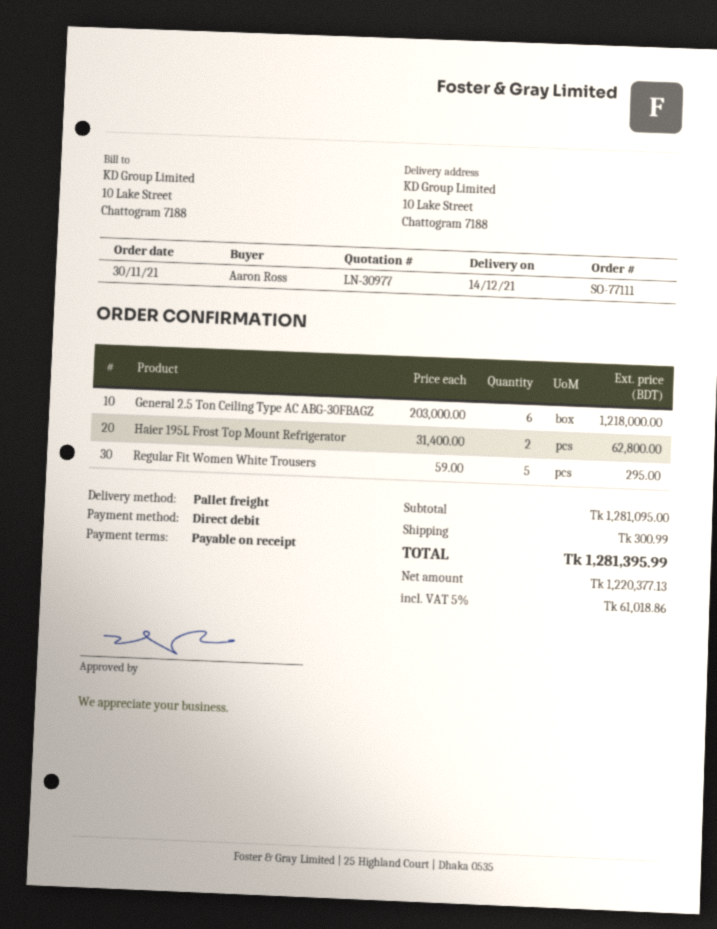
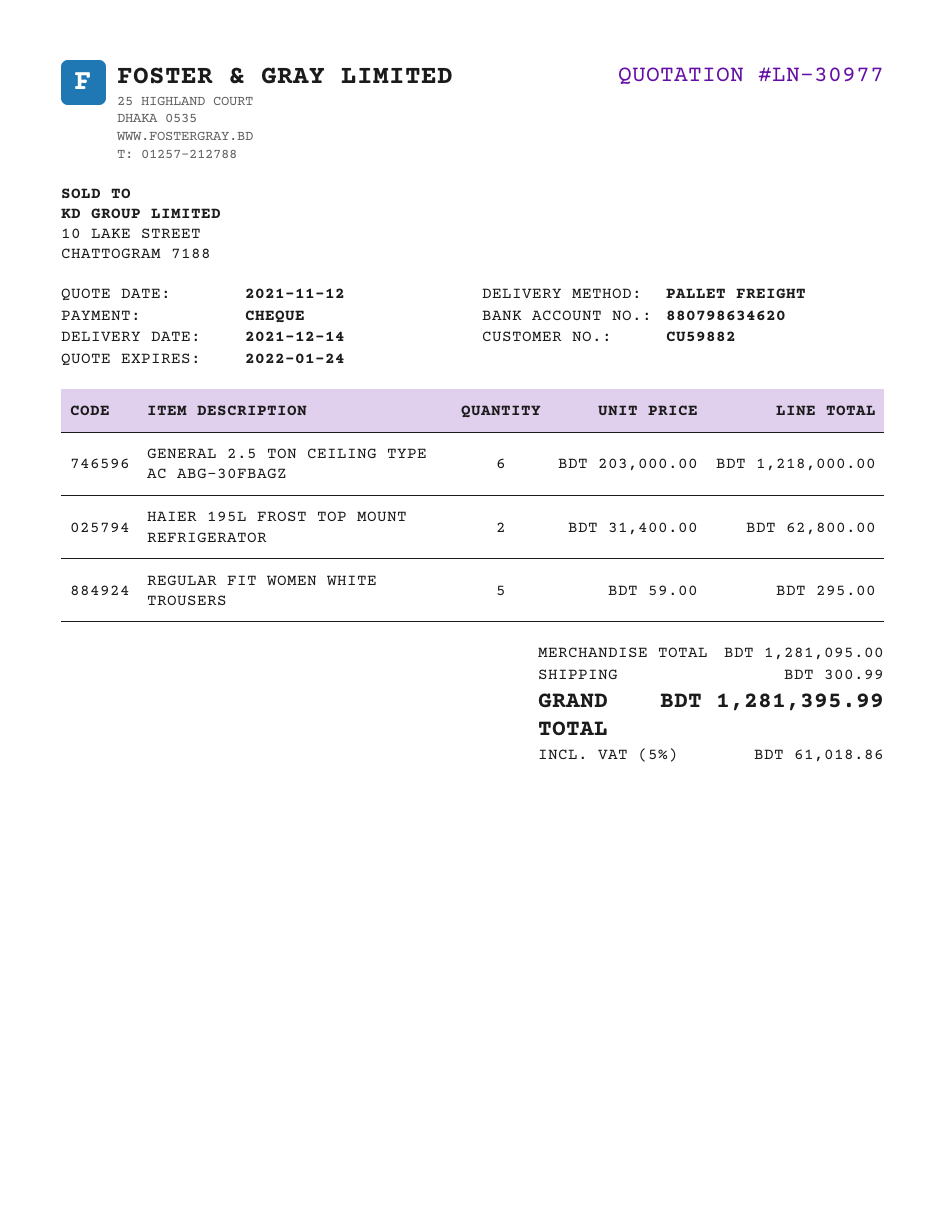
payment method: direct debit -> cheque

